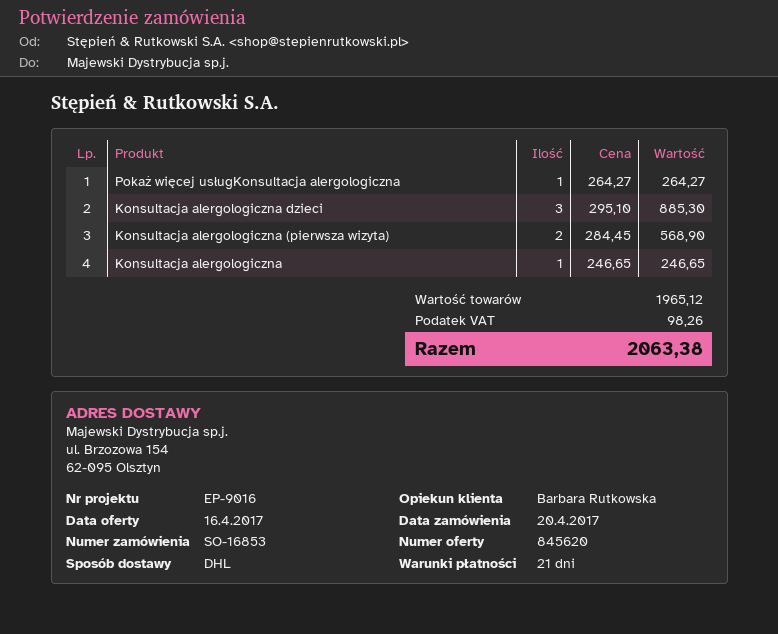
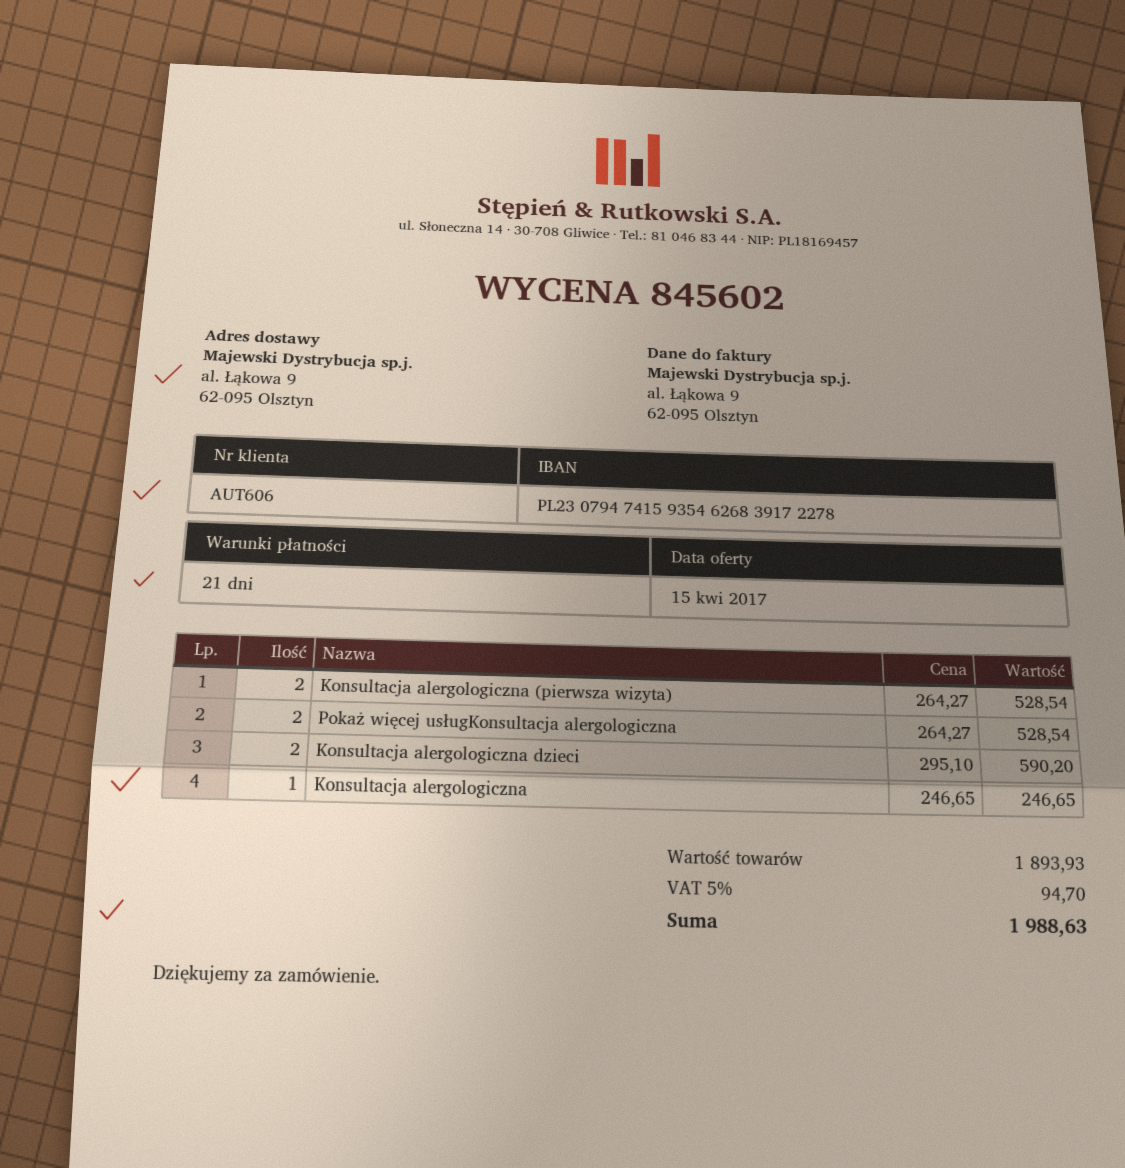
quote number: 845620 -> 845602
quote date: 2017-04-16 -> 2017-04-15
ship to: ul. Brzozowa 154, 62-095 Olsztyn -> al. Łąkowa 9, 62-095 Olsztyn
Pokaż więcej usługKonsultacja alergologiczna: 1 x 264.27 = 264.27 -> 2 x 264.27 = 528.54
Konsultacja alergologiczna dzieci: 3 x 295.10 = 885.30 -> 2 x 295.10 = 590.20
Konsultacja alergologiczna (pierwsza wizyta): 2 x 284.45 = 568.90 -> 2 x 264.27 = 528.54
subtotal: 1965.12 -> 1893.93
tax: 98.26 -> 94.70
total: 2063.38 -> 1988.63

